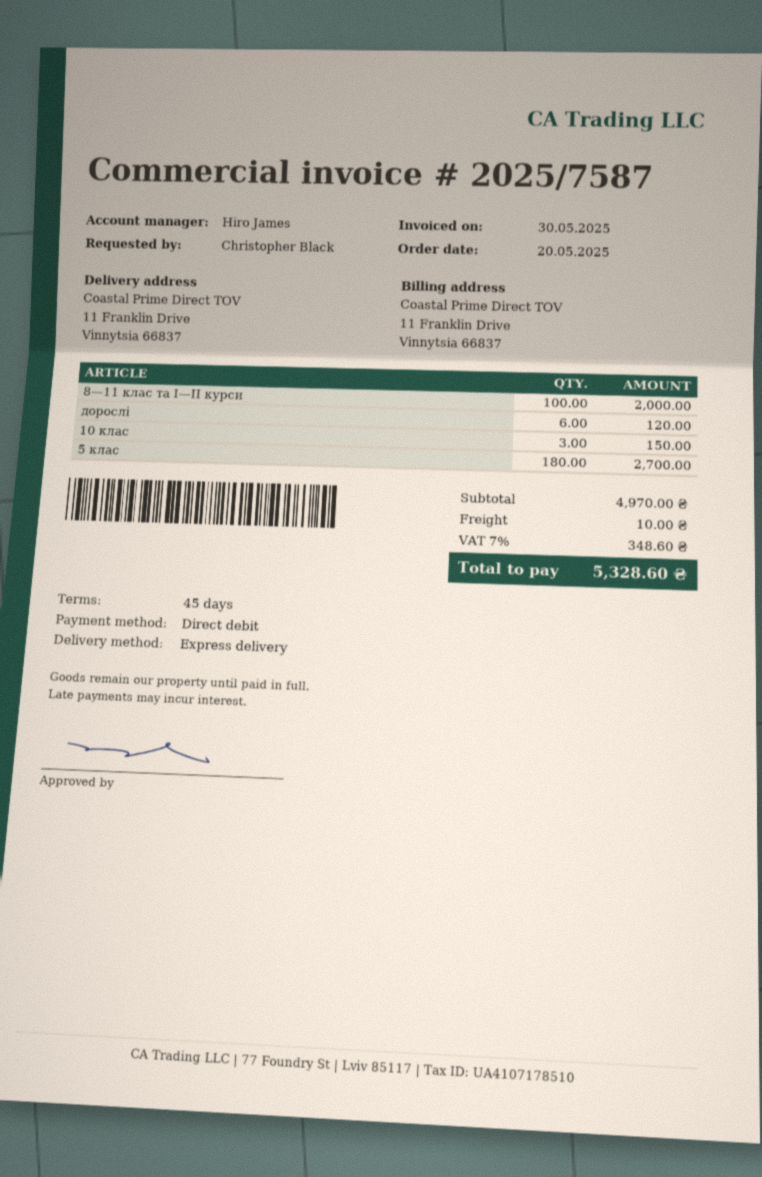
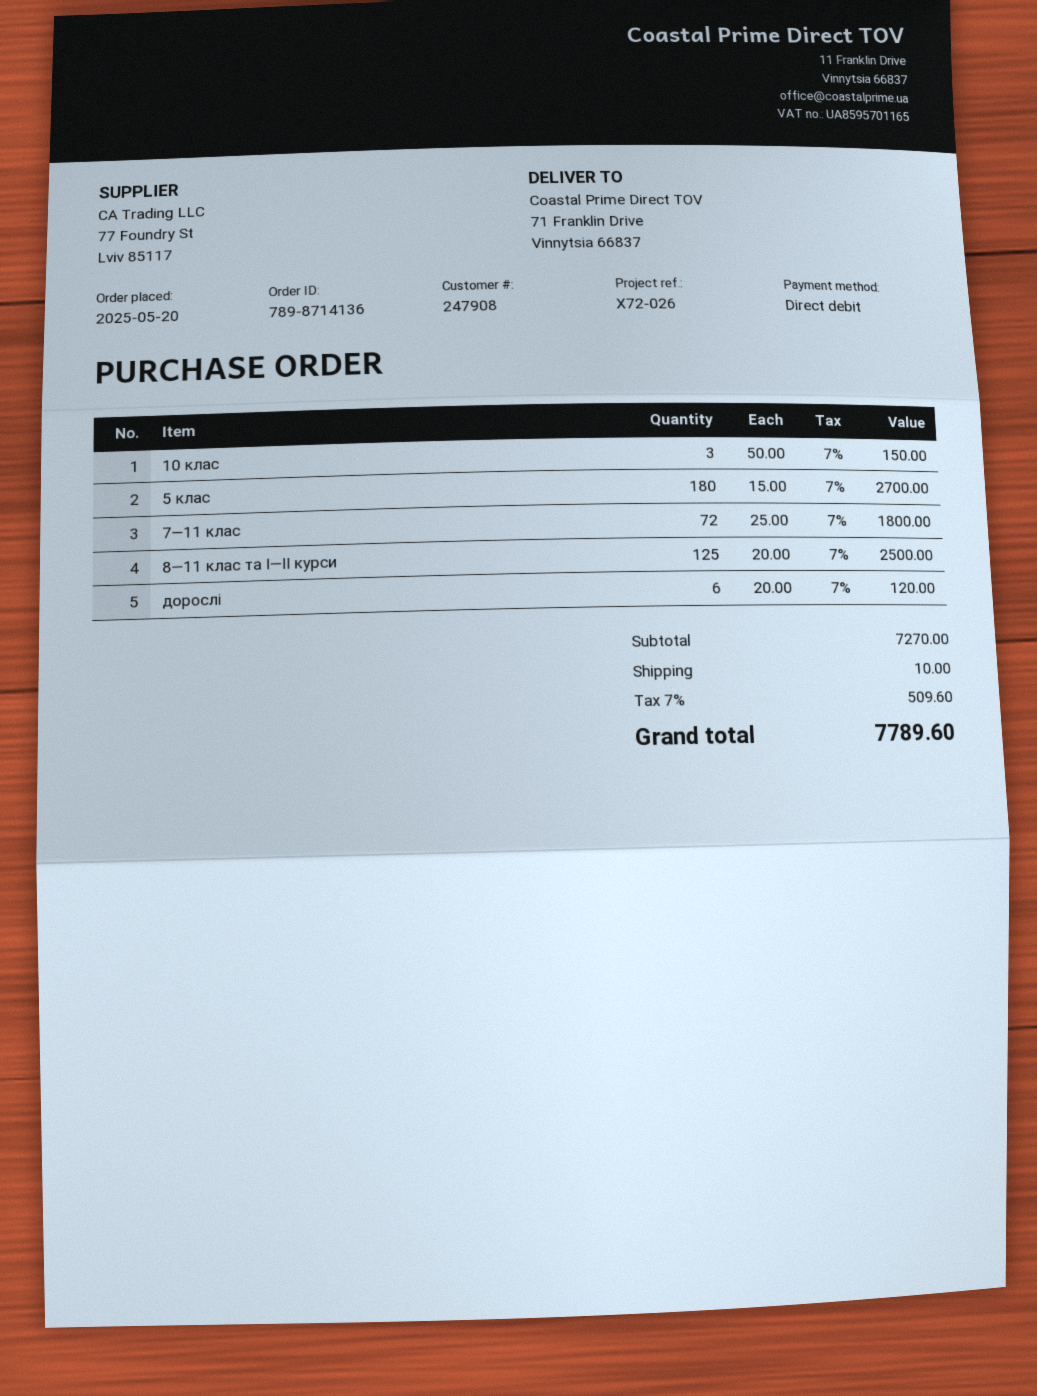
ship to: 11 Franklin Drive, Vinnytsia 66837 -> 71 Franklin Drive, Vinnytsia 66837
8—11 клас та I—II курси: 100 for 2000.00 -> 125 for 2500.00
7—11 клас: none -> 72 for 1800.00
subtotal: 4970.00 -> 7270.00
tax: 7% = 348.60 -> 7% = 509.60
total: 5328.60 -> 7789.60

